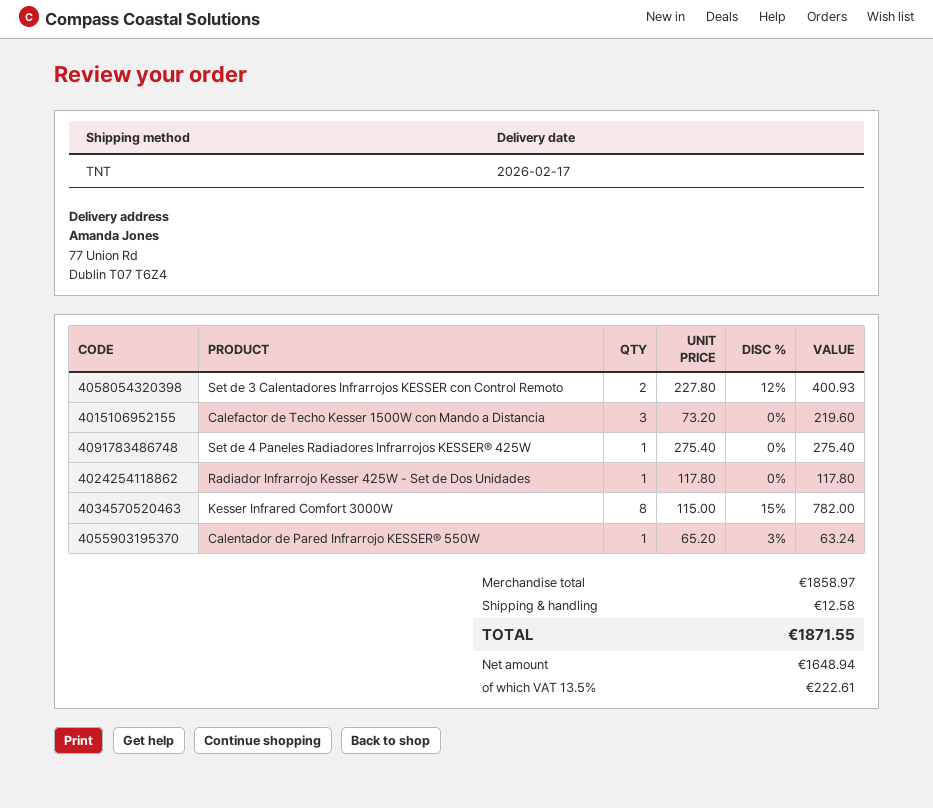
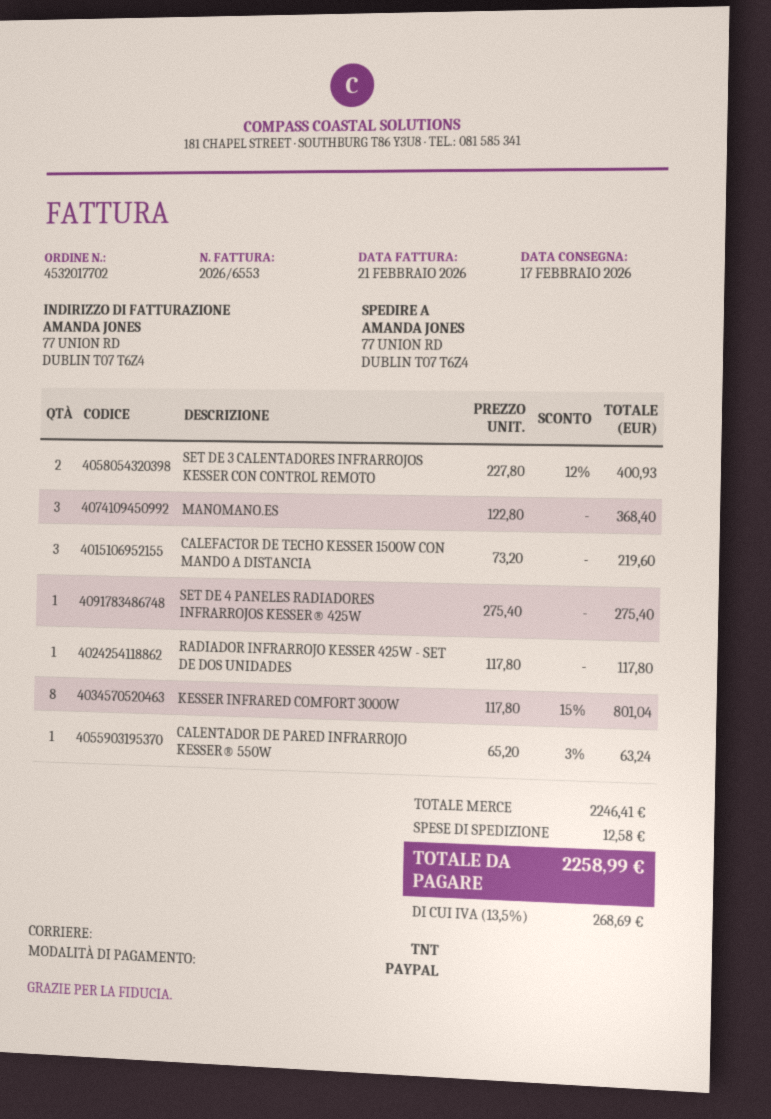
Kesser Infrared Comfort 3000W: 8 x 115.00 - 15% = 782.00 -> 8 x 117.80 - 15% = 801.04
MANOMANO.ES: none -> 3 x 122.80 = 368.40
subtotal: 1858.97 -> 2246.41
tax: 13.5% = 222.61 -> 13.5% = 268.69
total: 1871.55 -> 2258.99

